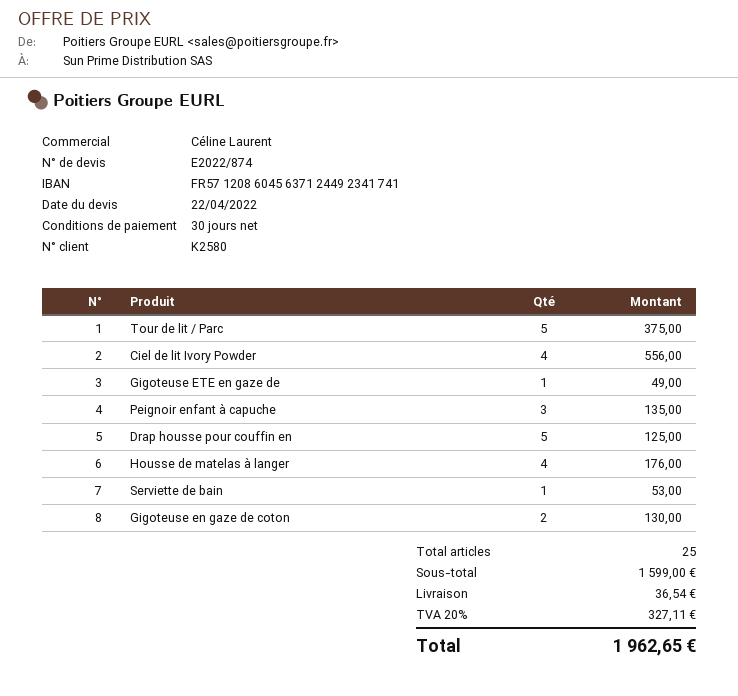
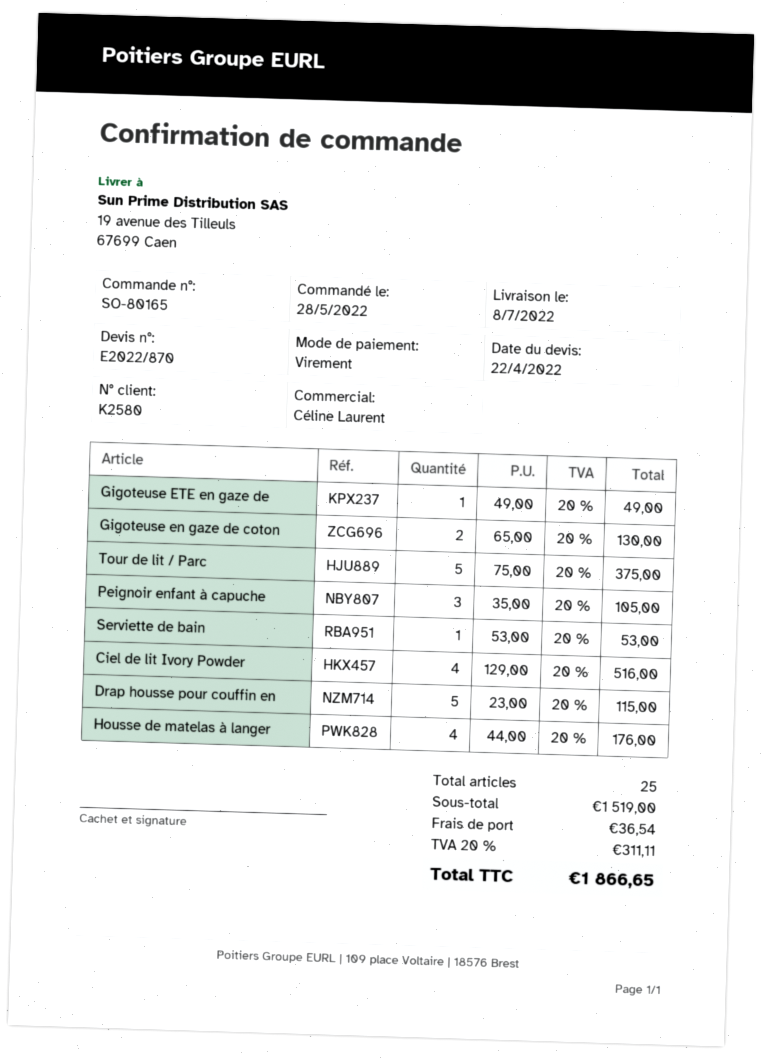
quote number: E2022/874 -> E2022/870
Ciel de lit Ivory Powder: 4 for 556.00 -> 4 for 516.00
Peignoir enfant à capuche: 3 for 135.00 -> 3 for 105.00
Drap housse pour couffin en: 5 for 125.00 -> 5 for 115.00
subtotal: 1599.00 -> 1519.00
tax: 20% = 327.11 -> 20% = 311.11
total: 1962.65 -> 1866.65

